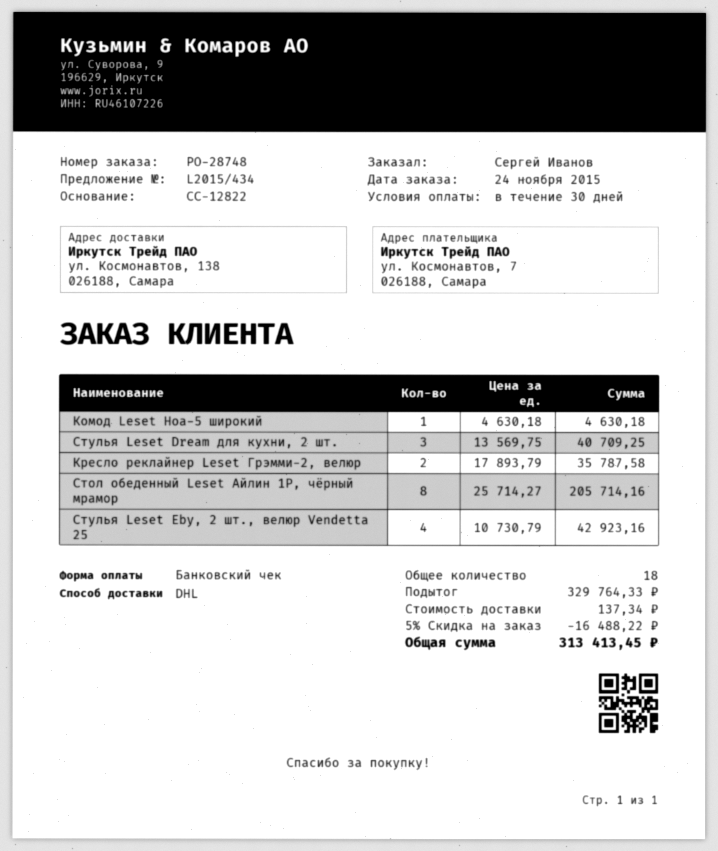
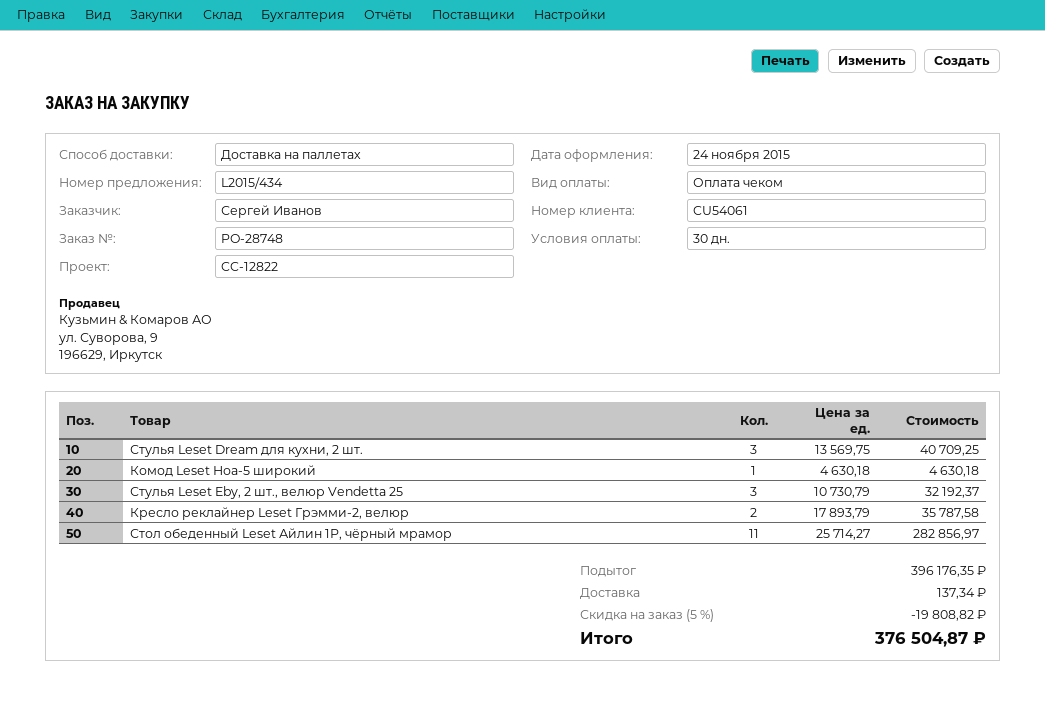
shipping method: DHL -> pallet freight
Стол обеденный Leset Айлин 1Р, чёрный мрамор: 8 x 25714.27 = 205714.16 -> 11 x 25714.27 = 282856.97
Стулья Leset Eby, 2 шт., велюр Vendetta 25: 4 x 10730.79 = 42923.16 -> 3 x 10730.79 = 32192.37
subtotal: 329764.33 -> 396176.35
discount: 5% = 16488.22 -> 5% = 19808.82
total: 313413.45 -> 376504.87

